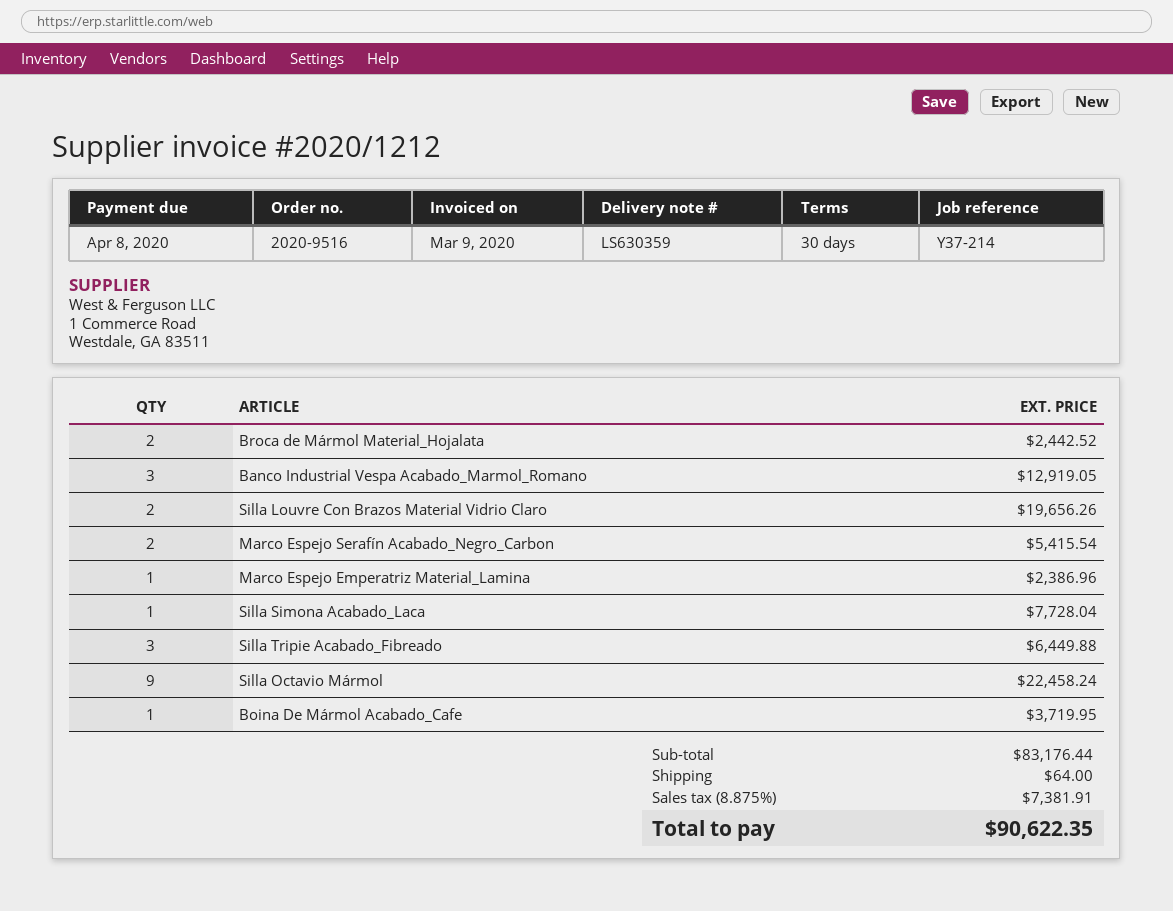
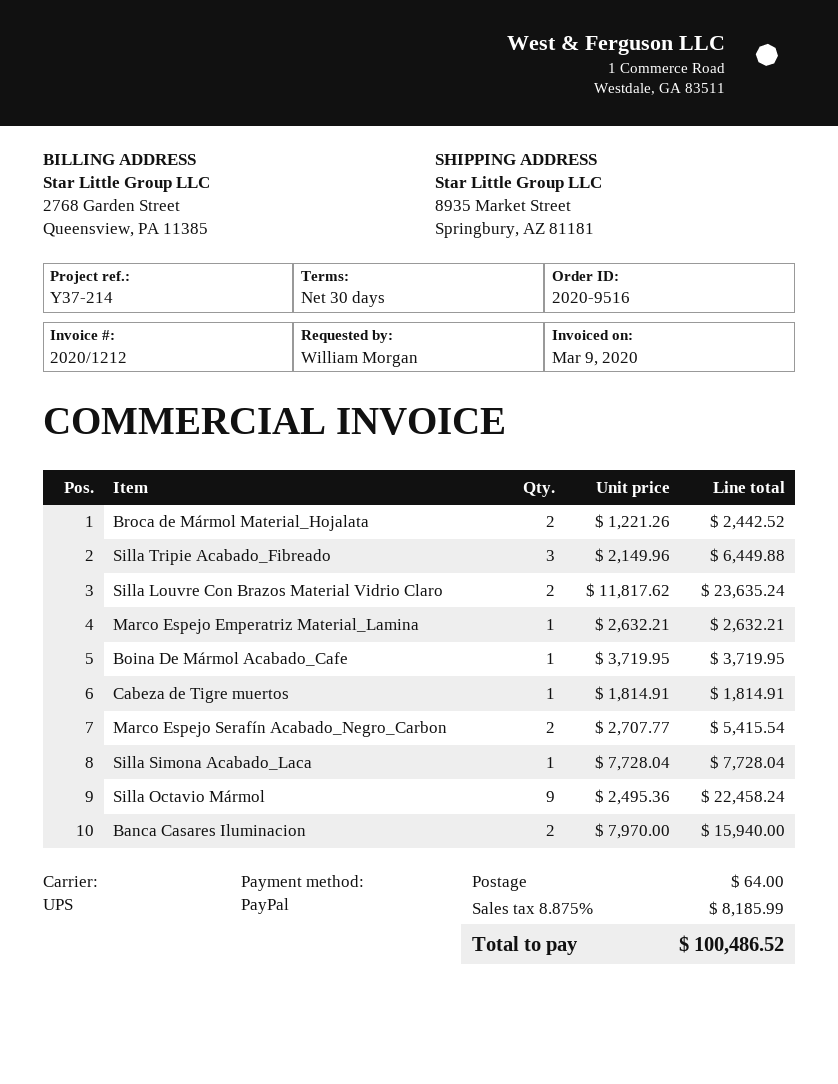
Banco Industrial Vespa Acabado_Marmol_Romano: 3 for 12919.05 -> none
Silla Louvre Con Brazos Material Vidrio Claro: 2 for 19656.26 -> 2 for 23635.24
Marco Espejo Emperatriz Material_Lamina: 1 for 2386.96 -> 1 for 2632.21
Cabeza de Tigre muertos: none -> 1 for 1814.91
Banca Casares Iluminacion: none -> 2 for 15940.00
tax: 8.875% = 7381.91 -> 8.875% = 8185.99
total: 90622.35 -> 100486.52

